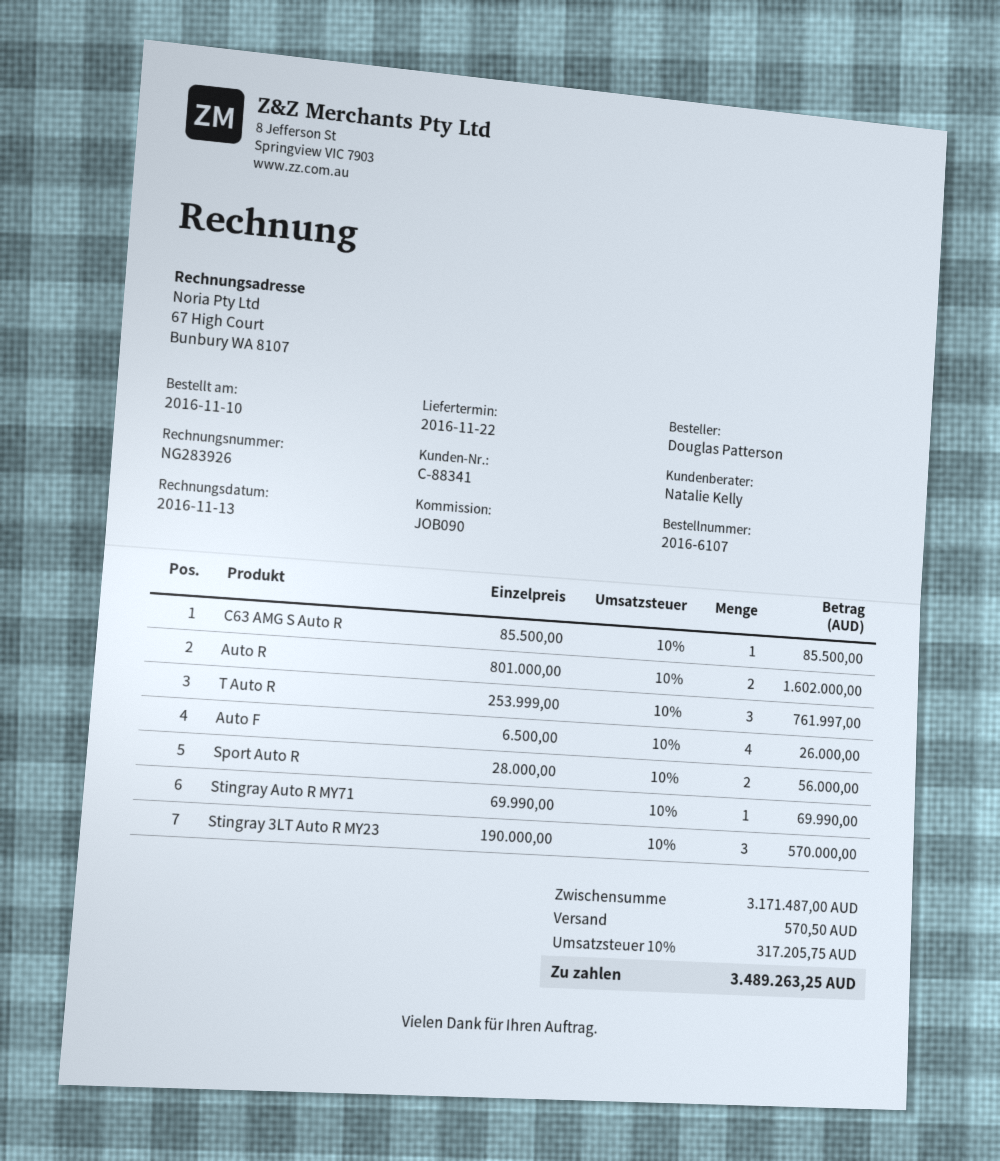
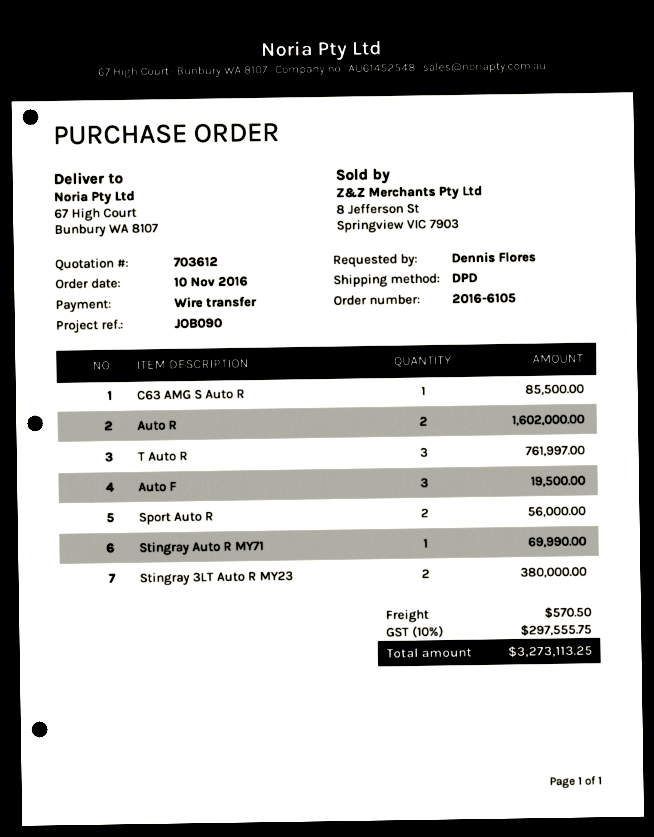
order number: 2016-6107 -> 2016-6105
ordered by: Douglas Patterson -> Dennis Flores
Auto F: 4 for 26000.00 -> 3 for 19500.00
Stingray 3LT Auto R MY23: 3 for 570000.00 -> 2 for 380000.00
tax: 10% = 317205.75 -> 10% = 297555.75
total: 3489263.25 -> 3273113.25

